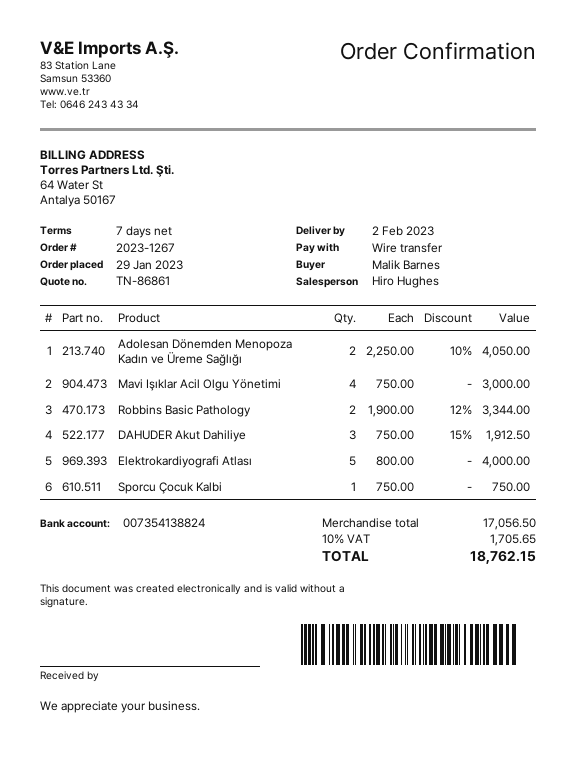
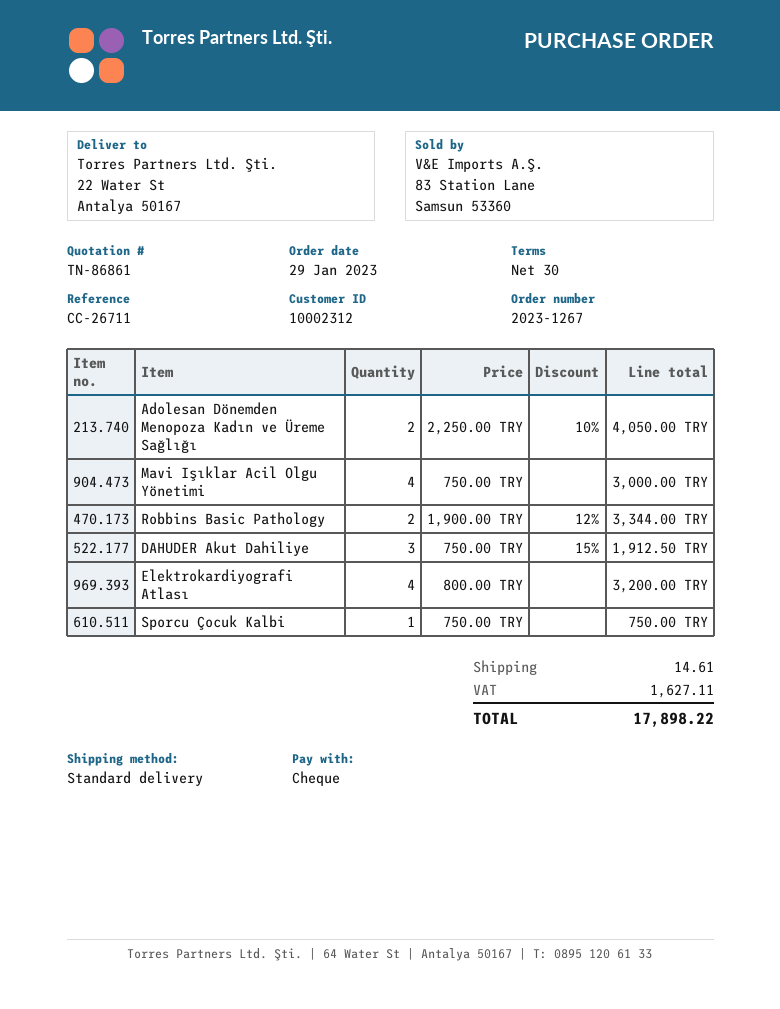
payment terms: 7 days -> 30 days
payment method: bank transfer -> cheque
Elektrokardiyografi Atlası: 5 x 800.00 = 4000.00 -> 4 x 800.00 = 3200.00
shipping: none -> 14.61
tax: 1705.65 -> 1627.11
total: 18762.15 -> 17898.22

